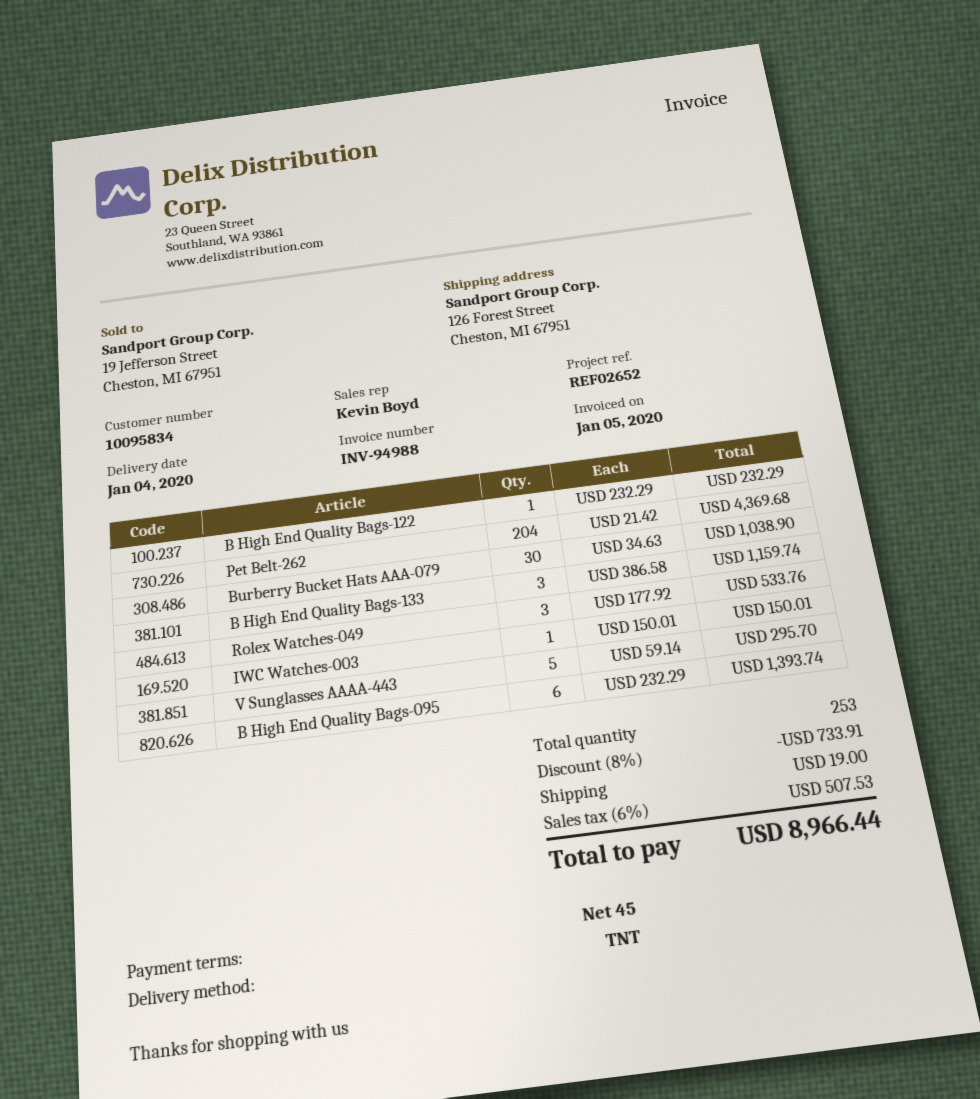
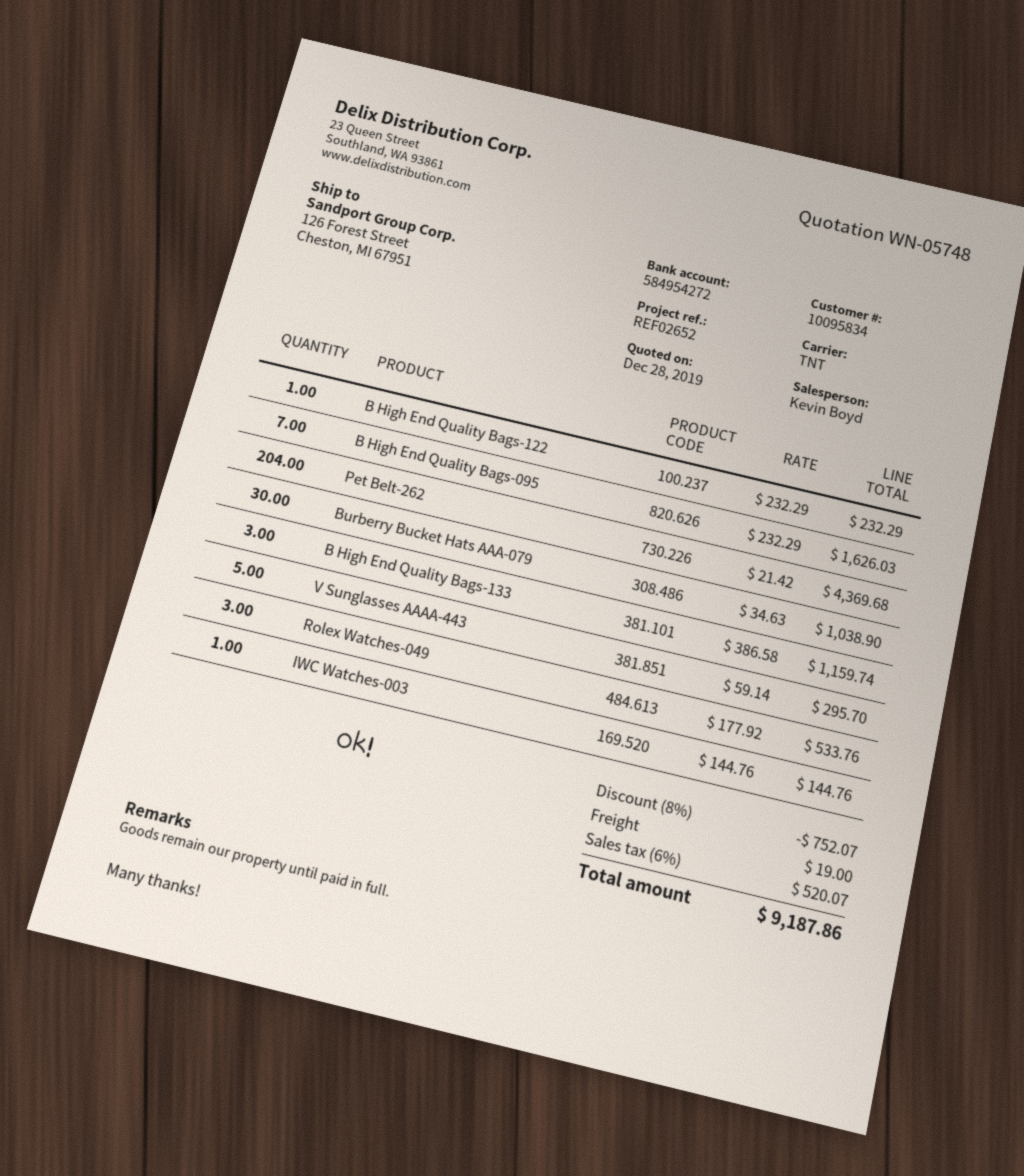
IWC Watches-003: 1 x 150.01 = 150.01 -> 1 x 144.76 = 144.76
B High End Quality Bags-095: 6 x 232.29 = 1393.74 -> 7 x 232.29 = 1626.03
discount: 8% = 733.91 -> 8% = 752.07
tax: 6% = 507.53 -> 6% = 520.07
total: 8966.44 -> 9187.86

